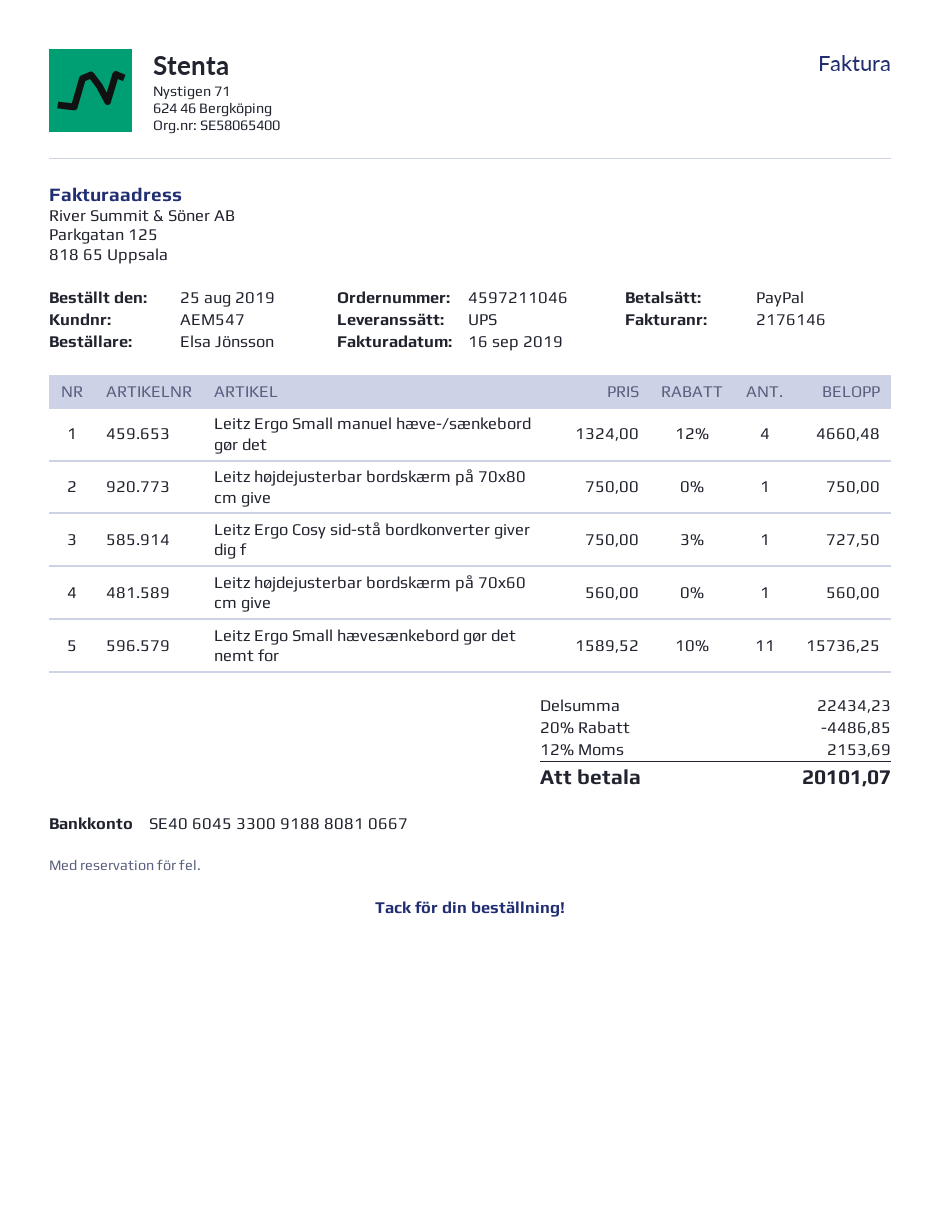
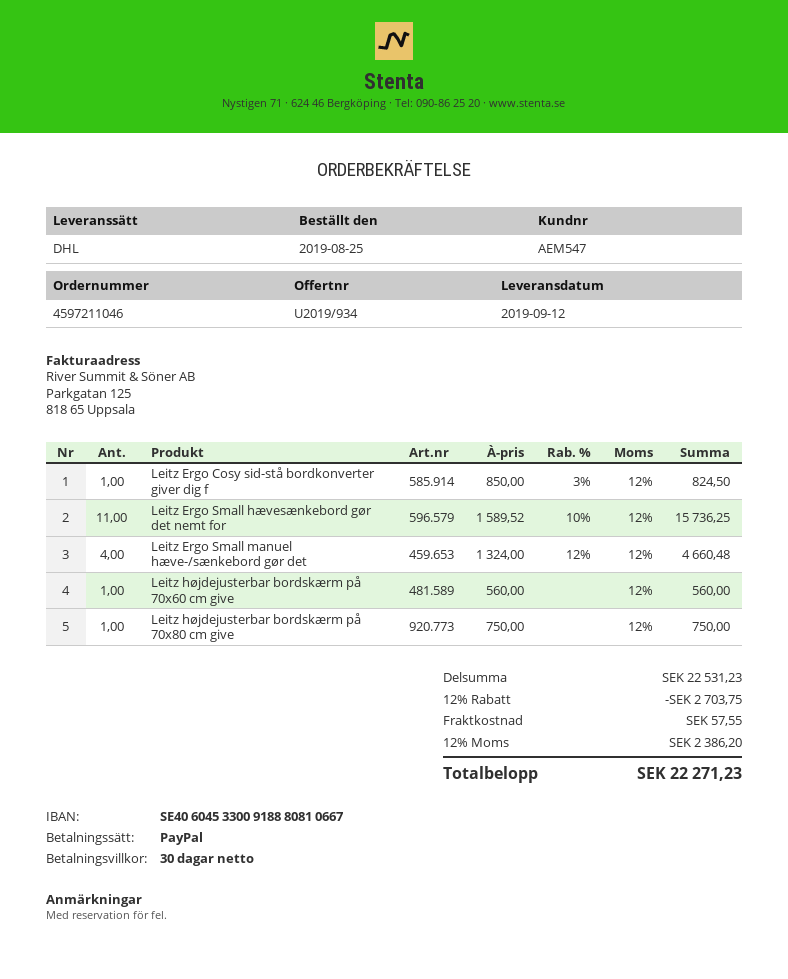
shipping method: UPS -> DHL
Leitz Ergo Cosy sid-stå bordkonverter giver dig f: 1 x 750.00 - 3% = 727.50 -> 1 x 850.00 - 3% = 824.50
subtotal: 22434.23 -> 22531.23
discount: 20% = 4486.85 -> 12% = 2703.75
shipping: none -> 57.55
tax: 12% = 2153.69 -> 12% = 2386.20
total: 20101.07 -> 22271.23

